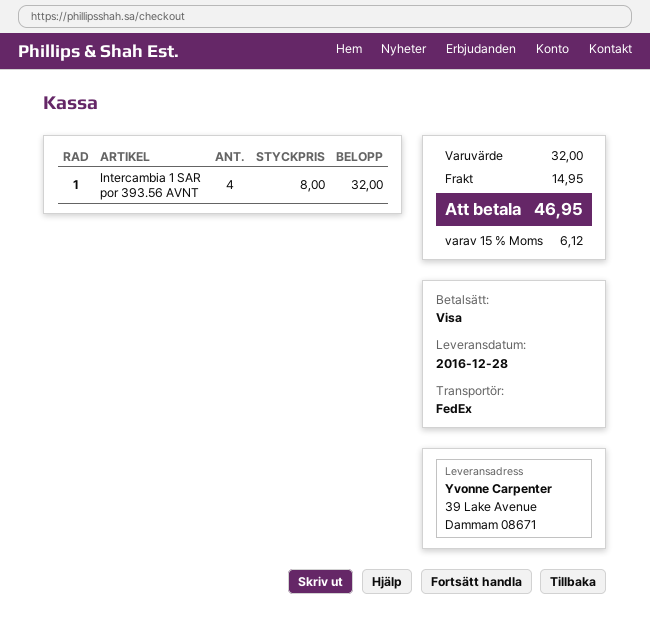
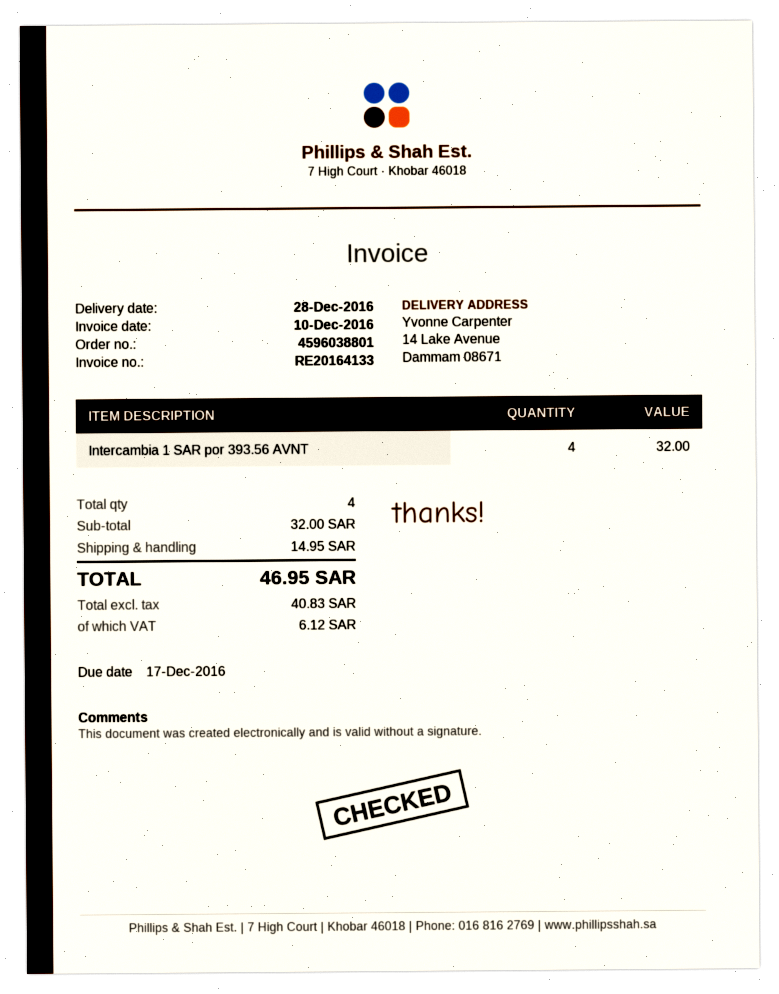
ship to: 39 Lake Avenue, Dammam 08671 -> 14 Lake Avenue, Dammam 08671

